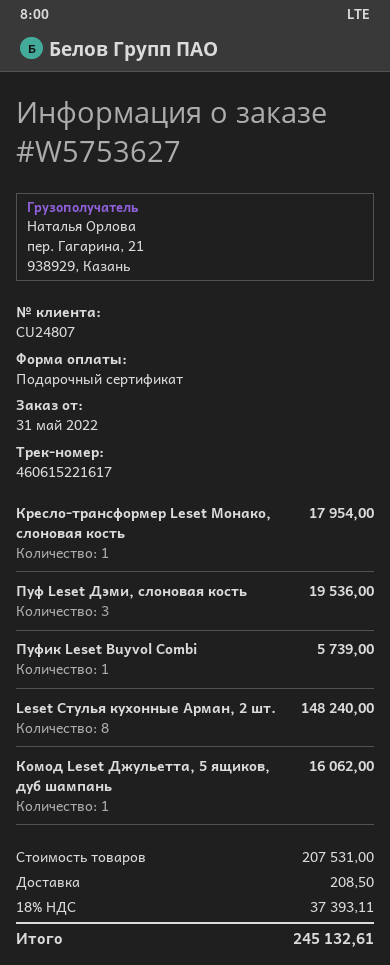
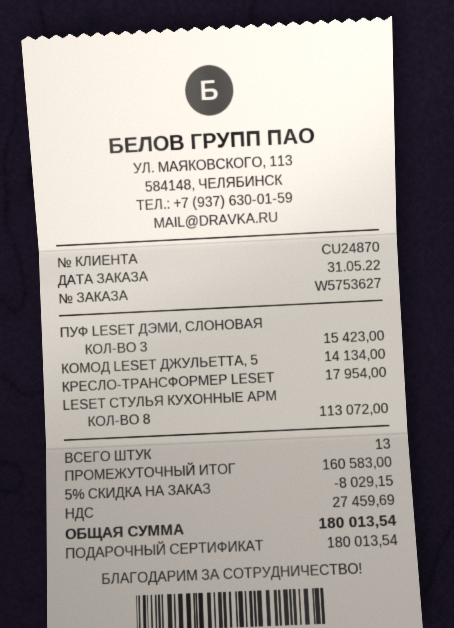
customer number: CU24807 -> CU24870
Пуф Leset Дэми, слоновая кость: 3 for 19536.00 -> 3 for 15423.00
Пуфик Leset Buyvol Combi: 1 for 5739.00 -> none
Leset Стулья кухонные Арман, 2 шт.: 8 for 148240.00 -> 8 for 113072.00
Комод Leset Джульетта, 5 ящиков, дуб шампань: 1 for 16062.00 -> 1 for 14134.00
subtotal: 207531.00 -> 160583.00
discount: none -> 5% = 8029.15
shipping: 208.50 -> none
tax: 37393.11 -> 27459.69
total: 245132.61 -> 180013.54

